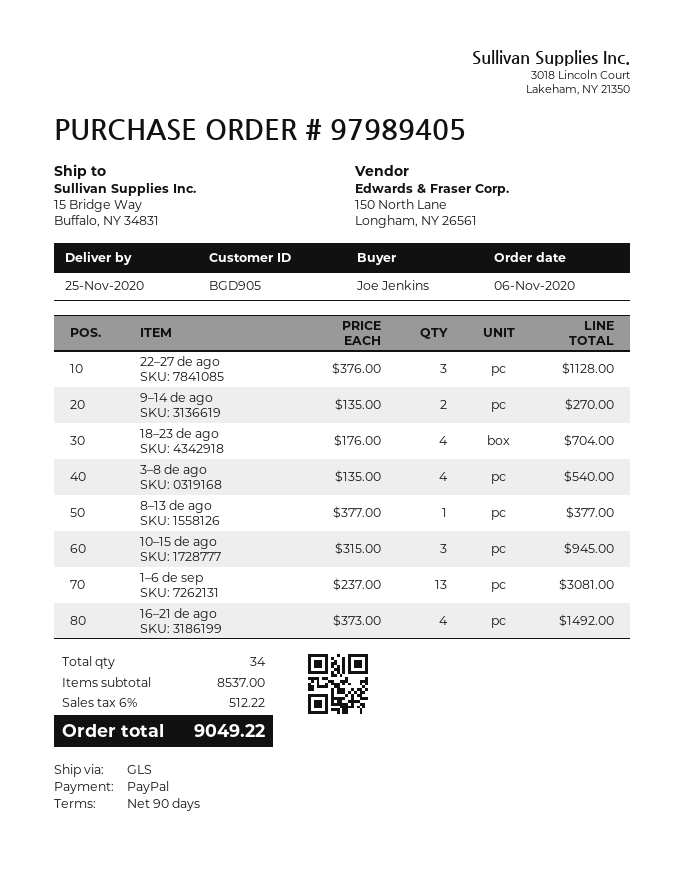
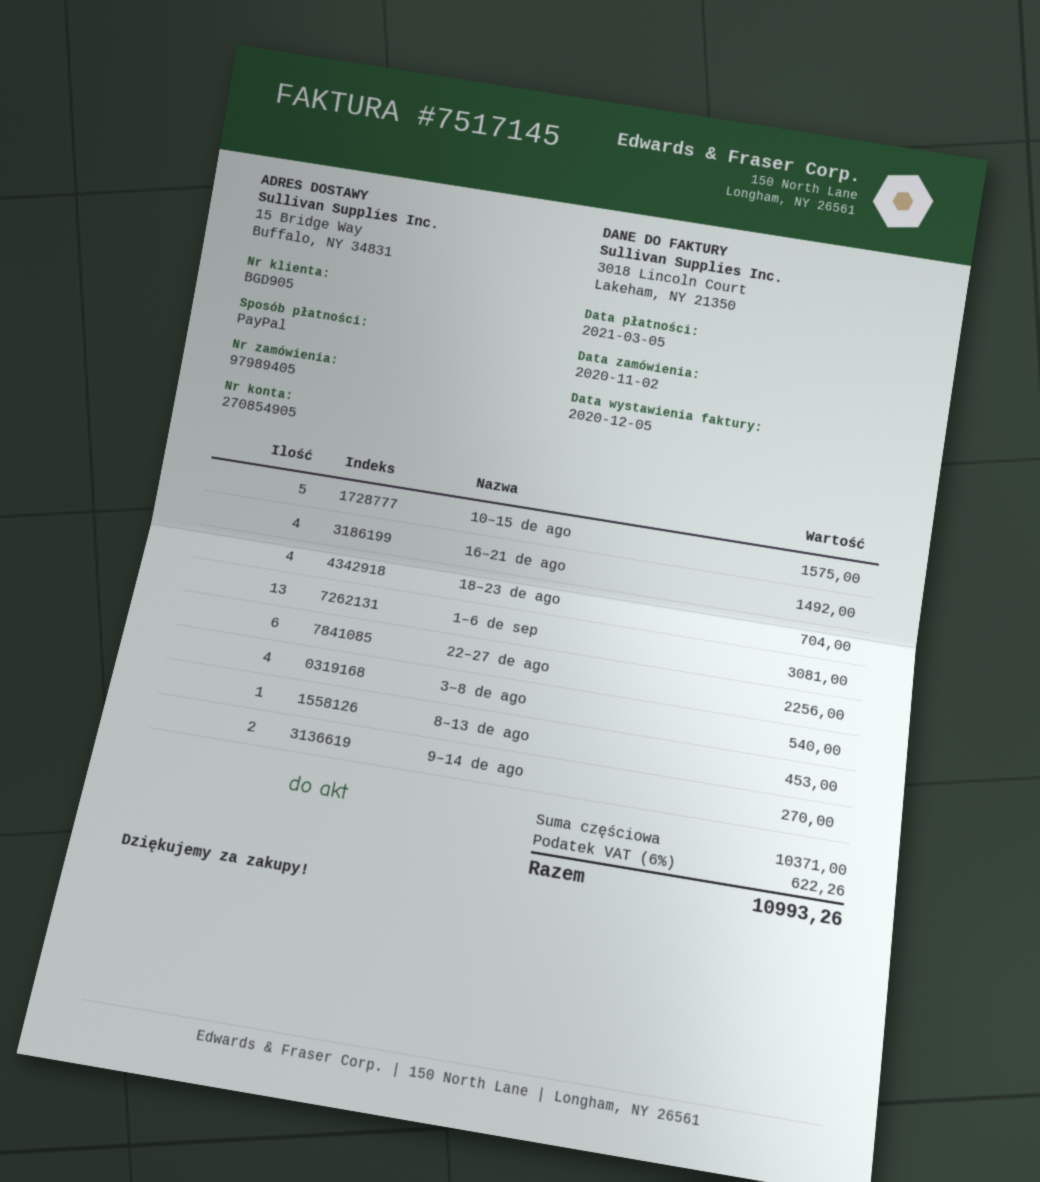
order date: 2020-11-06 -> 2020-11-02
22–27 de ago: 3 for 1128.00 -> 6 for 2256.00
8–13 de ago: 1 for 377.00 -> 1 for 453.00
10–15 de ago: 3 for 945.00 -> 5 for 1575.00
subtotal: 8537.00 -> 10371.00
tax: 6% = 512.22 -> 6% = 622.26
total: 9049.22 -> 10993.26

